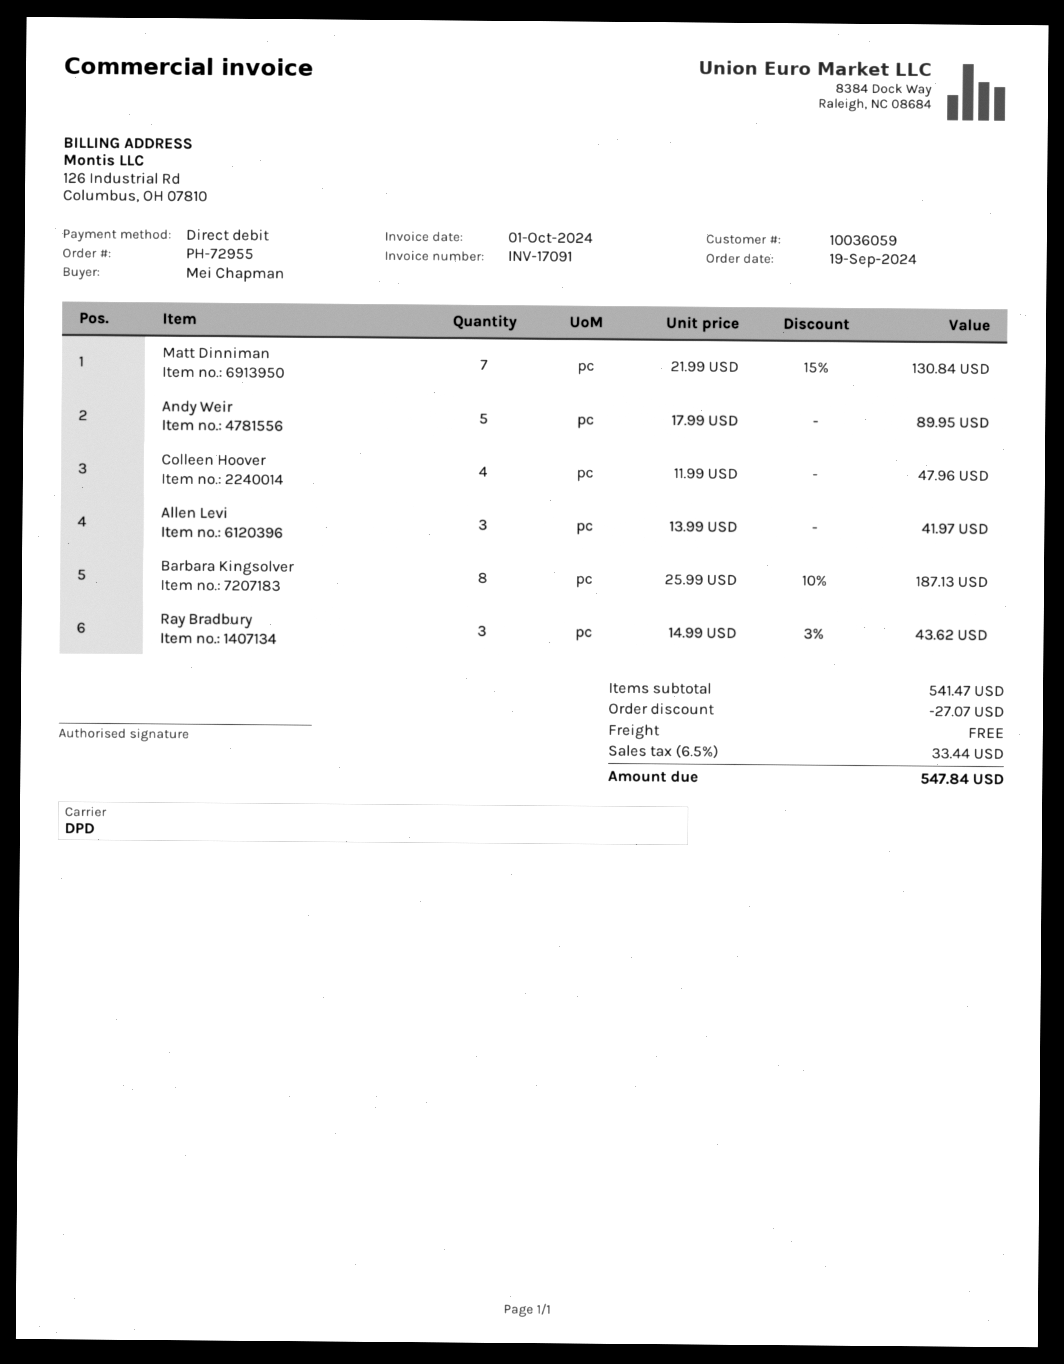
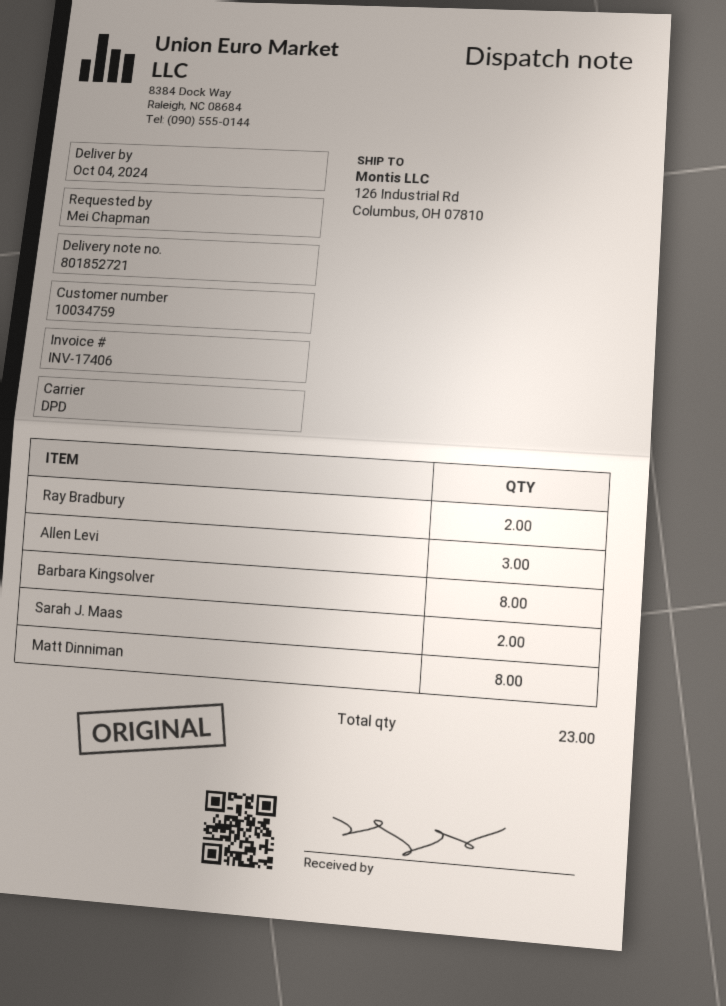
invoice number: INV-17091 -> INV-17406
customer number: 10036059 -> 10034759
Matt Dinniman: 7 -> 8
Andy Weir: 5 -> none
Colleen Hoover: 4 -> none
Ray Bradbury: 3 -> 2
Sarah J. Maas: none -> 2

